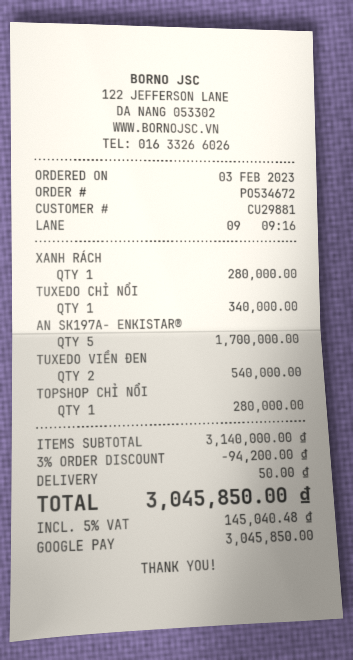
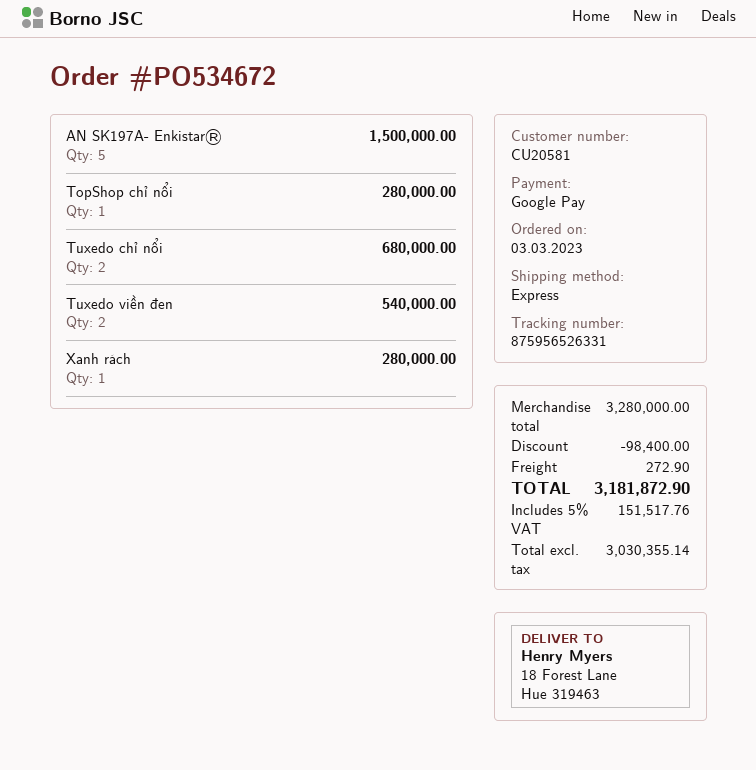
order date: 2023-02-03 -> 2023-03-03
customer number: CU29881 -> CU20581
TUXEDO CHỈ NỔI: 1 for 340000.00 -> 2 for 680000.00
AN SK197A- ENKISTAR®: 5 for 1700000.00 -> 5 for 1500000.00
subtotal: 3140000.00 -> 3280000.00
discount: 94200.00 -> 98400.00
shipping: 50.00 -> 272.90
tax: 5% = 145040.48 -> 5% = 151517.76
total: 3045850.00 -> 3181872.90

